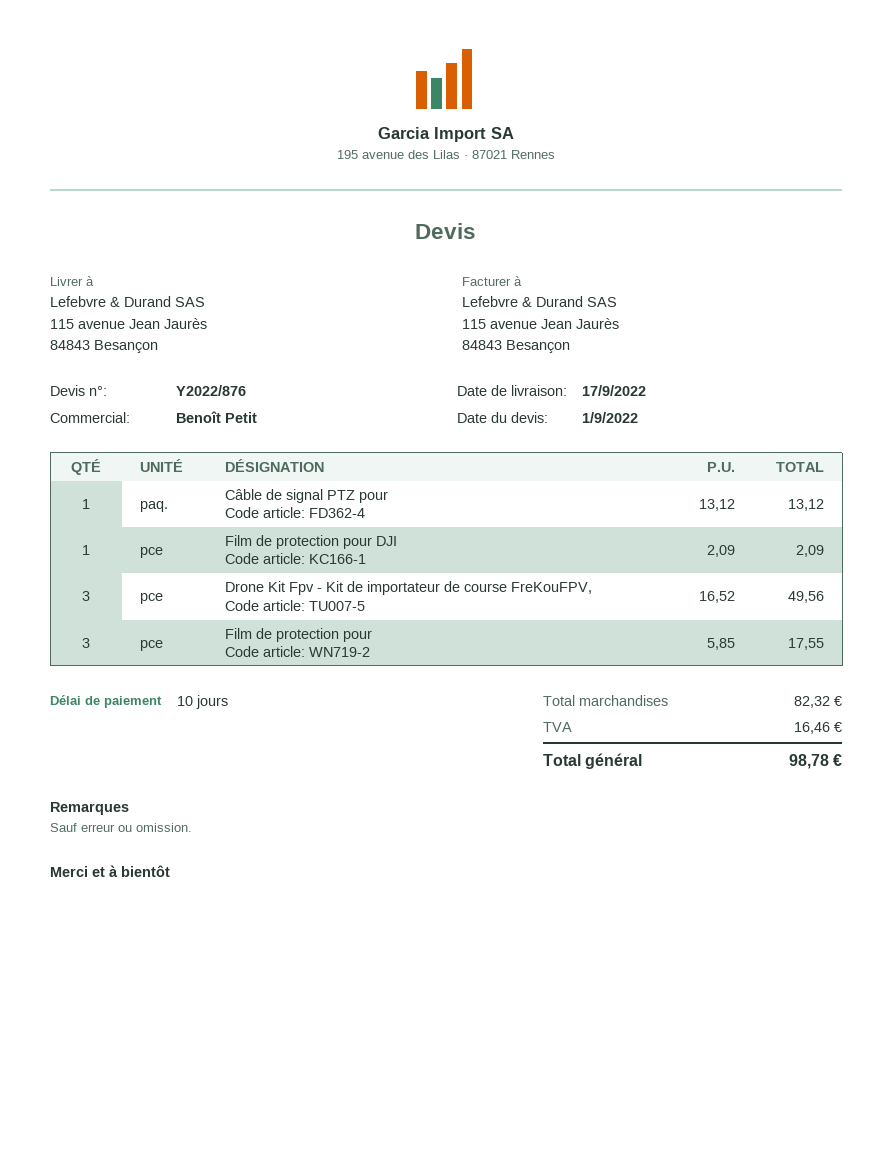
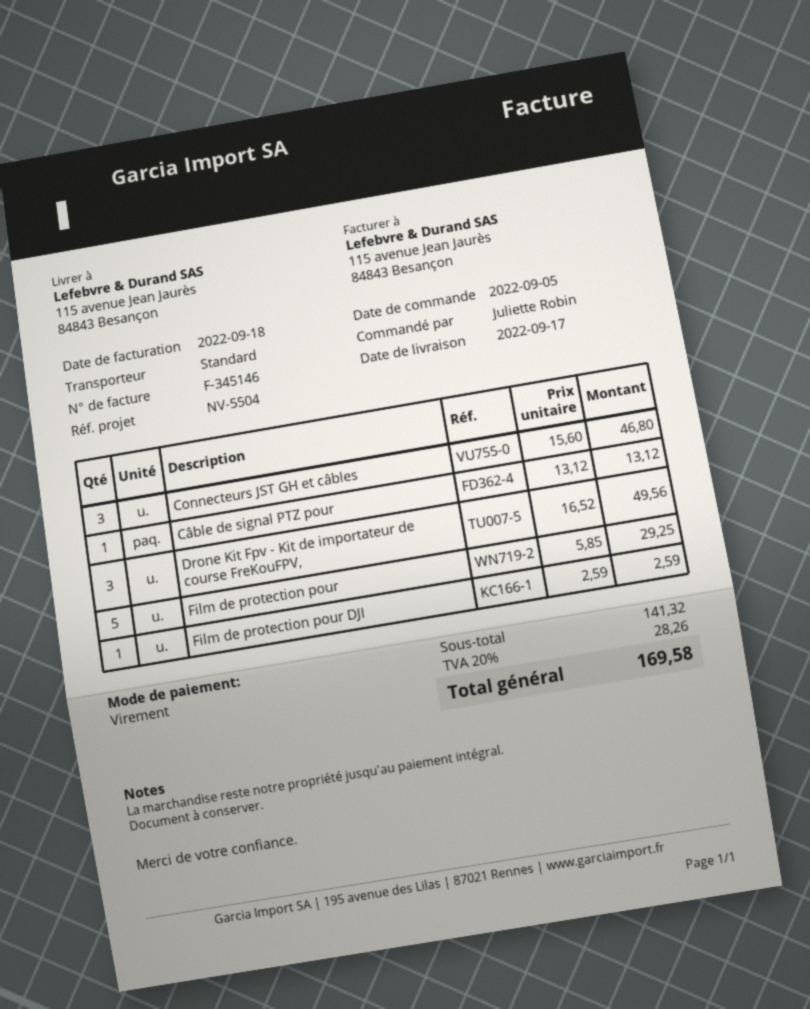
Film de protection pour DJI: 1 x 2.09 = 2.09 -> 1 x 2.59 = 2.59
Film de protection pour: 3 x 5.85 = 17.55 -> 5 x 5.85 = 29.25
Connecteurs JST GH et câbles: none -> 3 x 15.60 = 46.80
subtotal: 82.32 -> 141.32
tax: 16.46 -> 28.26
total: 98.78 -> 169.58

